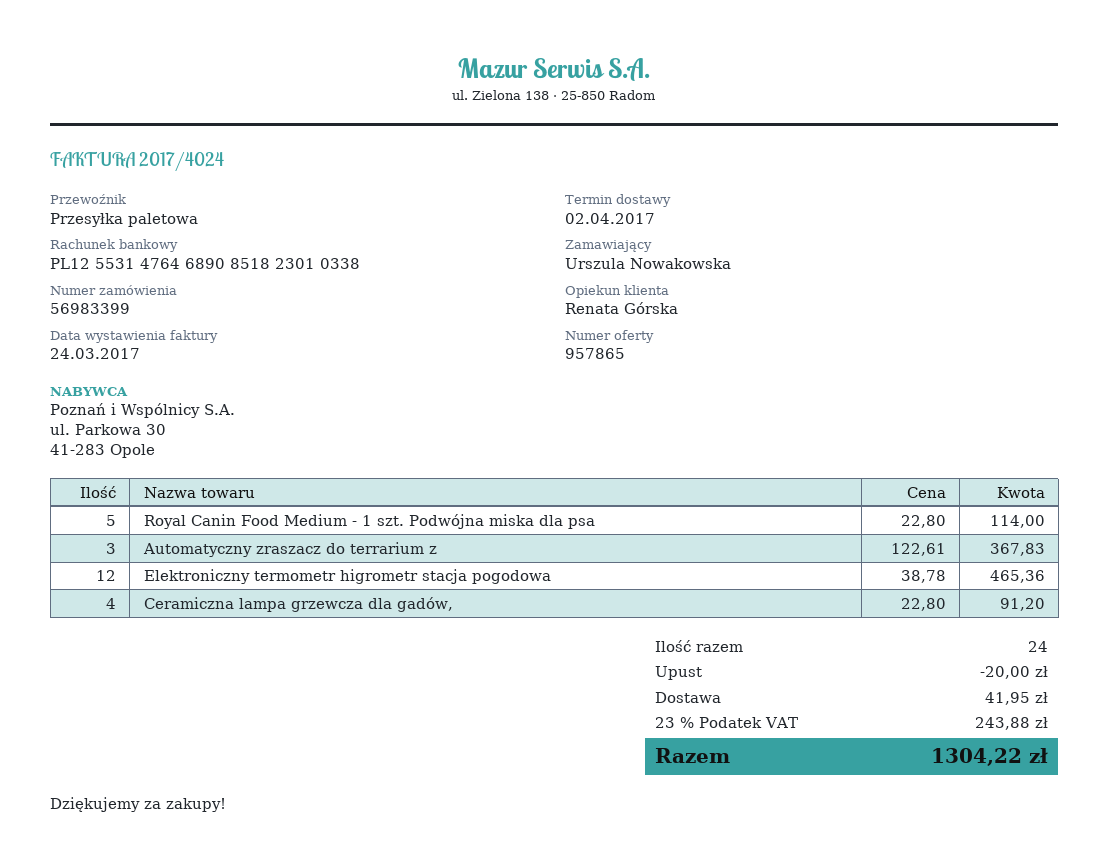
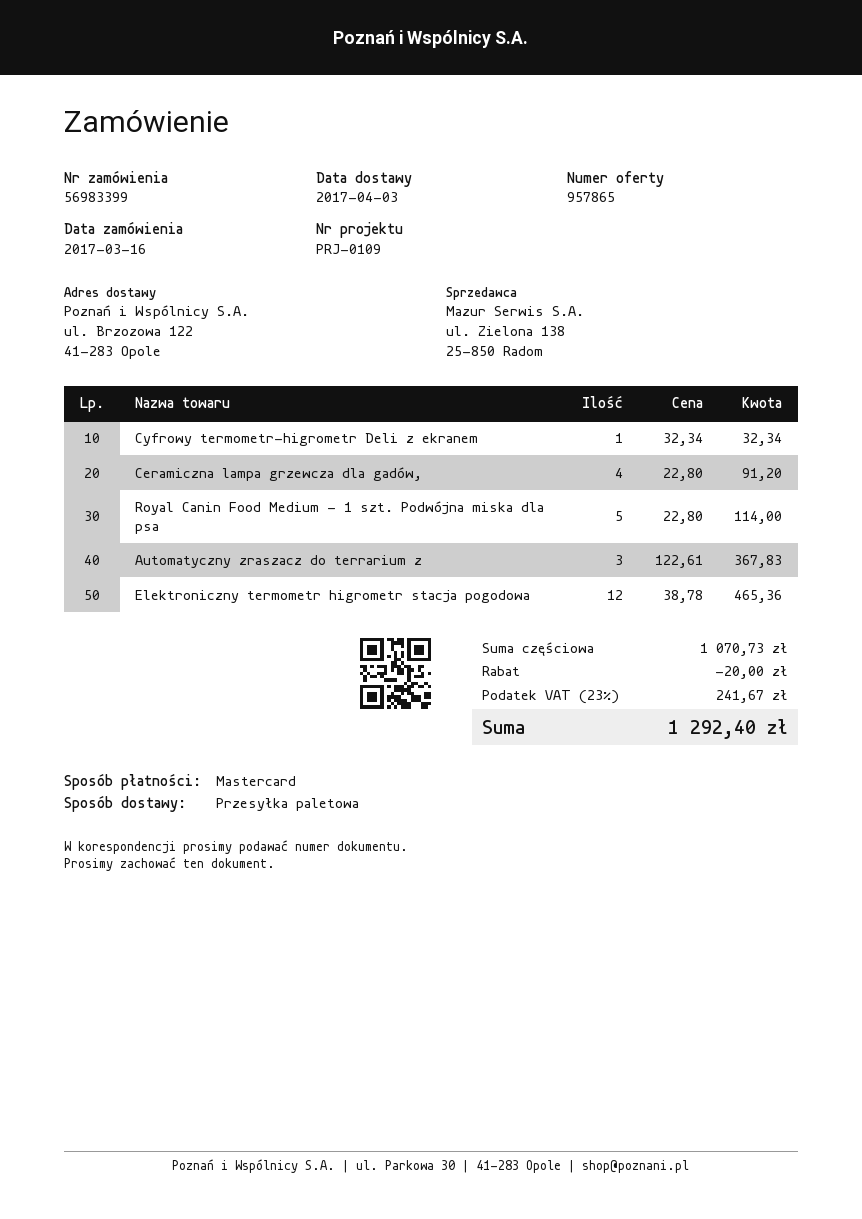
delivery date: 2017-04-02 -> 2017-04-03
Cyfrowy termometr-higrometr Deli z ekranem: none -> 1 x 32.34 = 32.34
shipping: 41.95 -> none
tax: 23% = 243.88 -> 23% = 241.67
total: 1304.22 -> 1292.40

